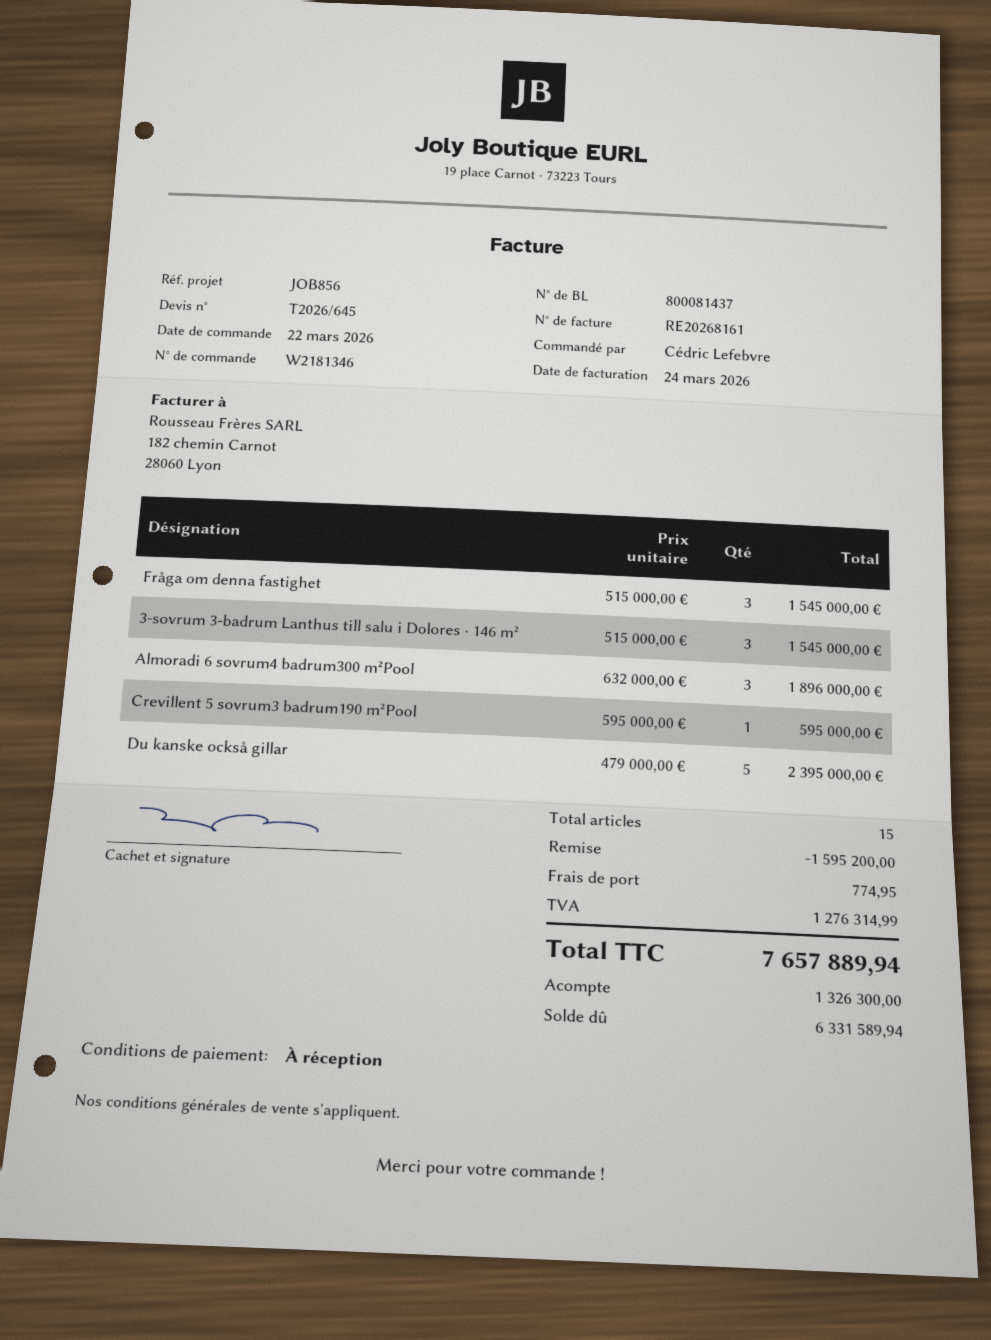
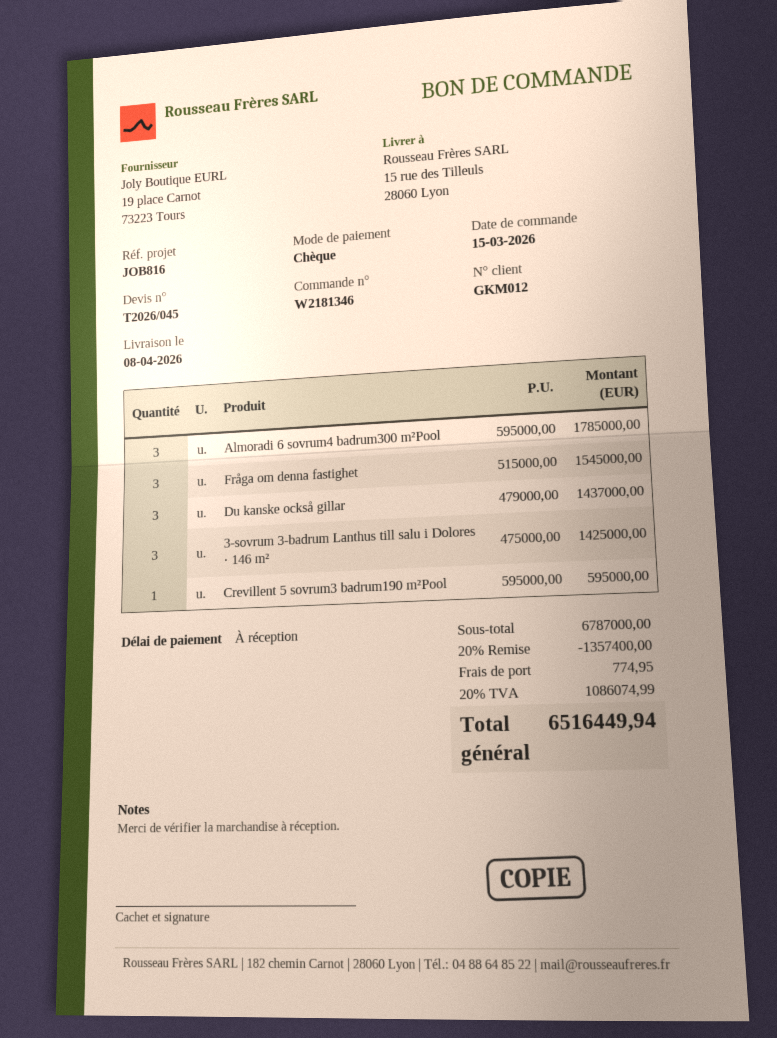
quote number: T2026/645 -> T2026/045
order date: 2026-03-22 -> 2026-03-15
reference: JOB856 -> JOB816
3-sovrum 3-badrum Lanthus till salu i Dolores · 146 m²: 3 x 515000.00 = 1545000.00 -> 3 x 475000.00 = 1425000.00
Almoradi 6 sovrum4 badrum300 m²Pool: 3 x 632000.00 = 1896000.00 -> 3 x 595000.00 = 1785000.00
Du kanske också gillar: 5 x 479000.00 = 2395000.00 -> 3 x 479000.00 = 1437000.00
discount: 1595200.00 -> 1357400.00
tax: 1276314.99 -> 1086074.99
total: 7657889.94 -> 6516449.94

